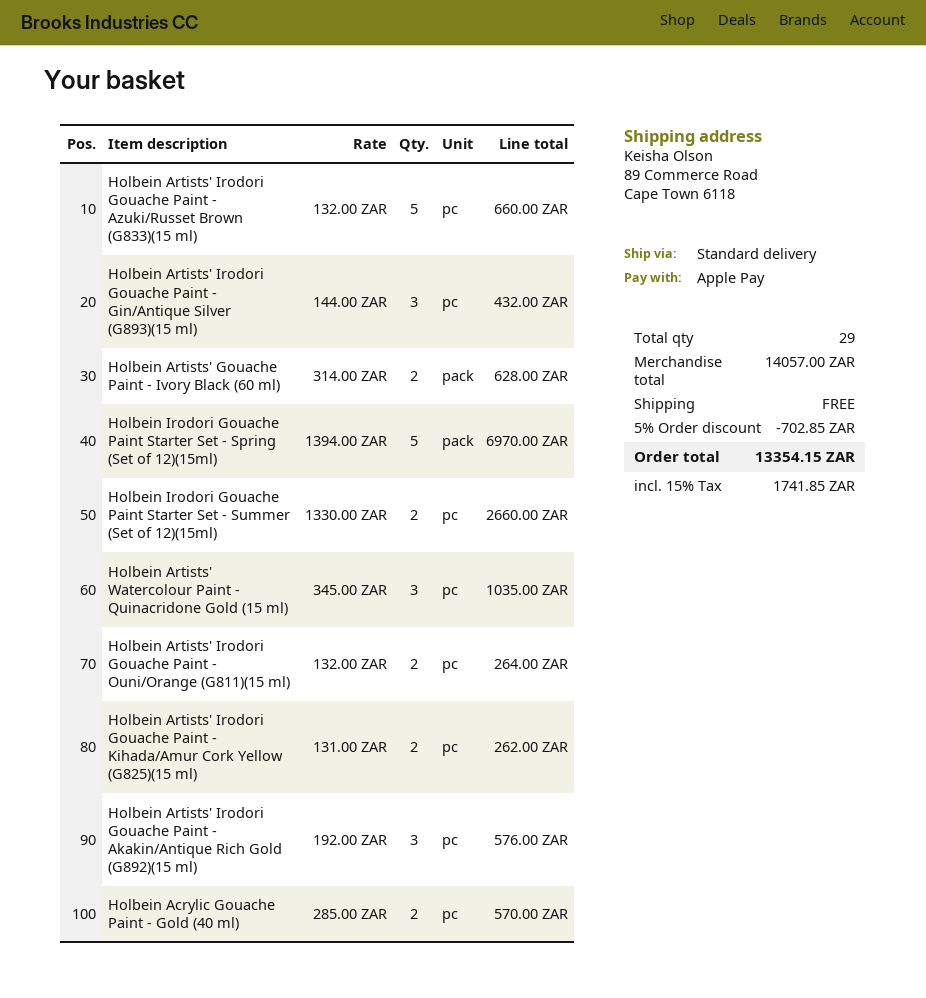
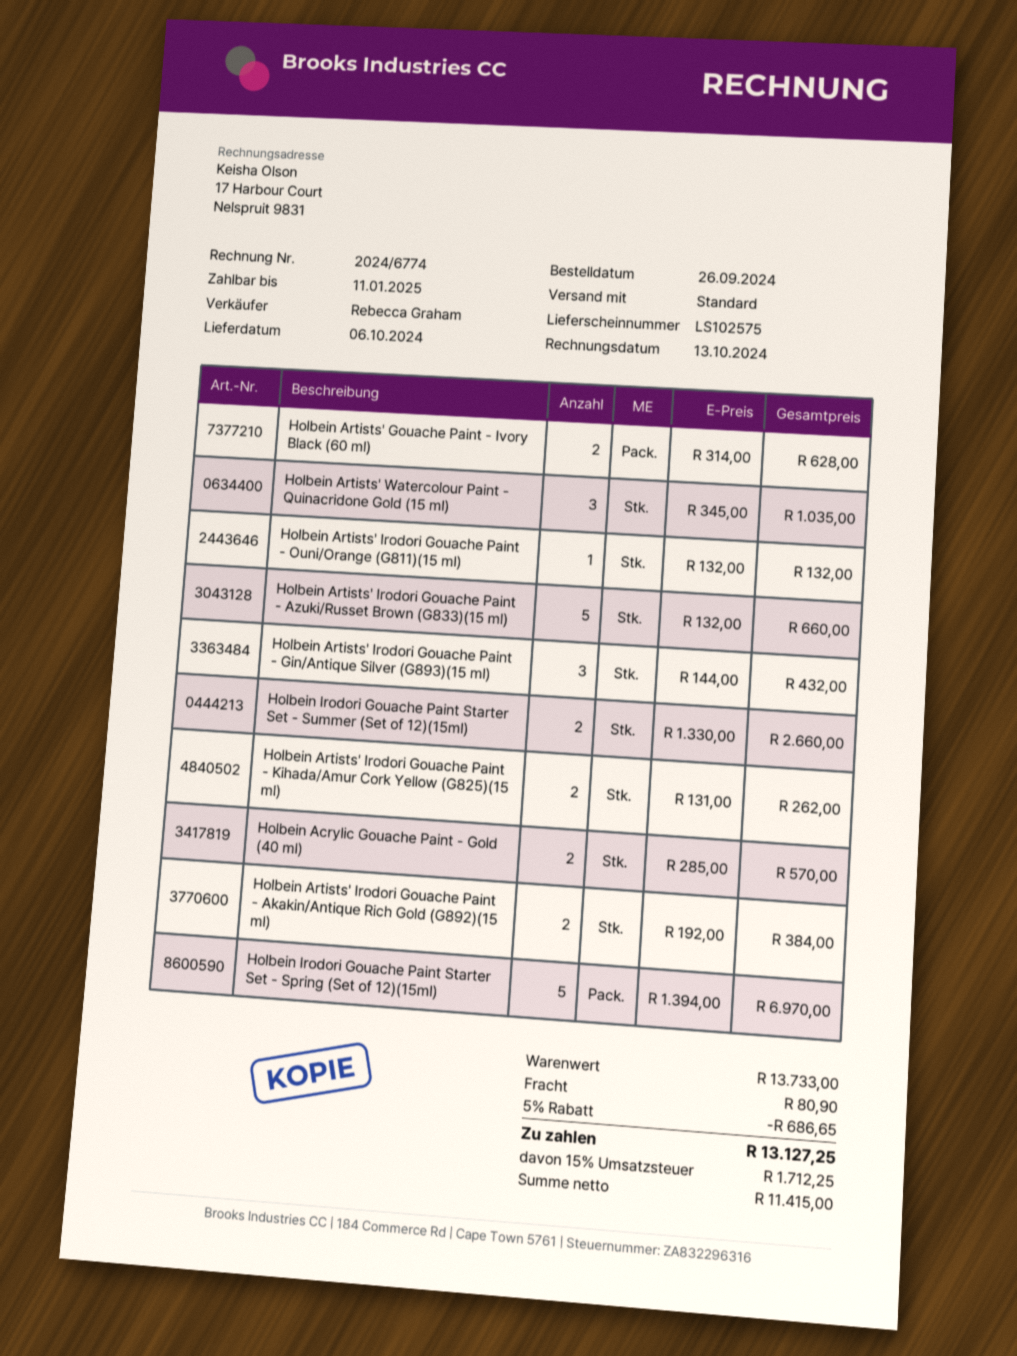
Holbein Artists' Irodori Gouache Paint - Ouni/Orange (G811)(15 ml): 2 x 132.00 = 264.00 -> 1 x 132.00 = 132.00
Holbein Artists' Irodori Gouache Paint - Akakin/Antique Rich Gold (G892)(15 ml): 3 x 192.00 = 576.00 -> 2 x 192.00 = 384.00
subtotal: 14057.00 -> 13733.00
discount: 5% = 702.85 -> 5% = 686.65
shipping: 0.00 -> 80.90
tax: 15% = 1741.85 -> 15% = 1712.25
total: 13354.15 -> 13127.25

